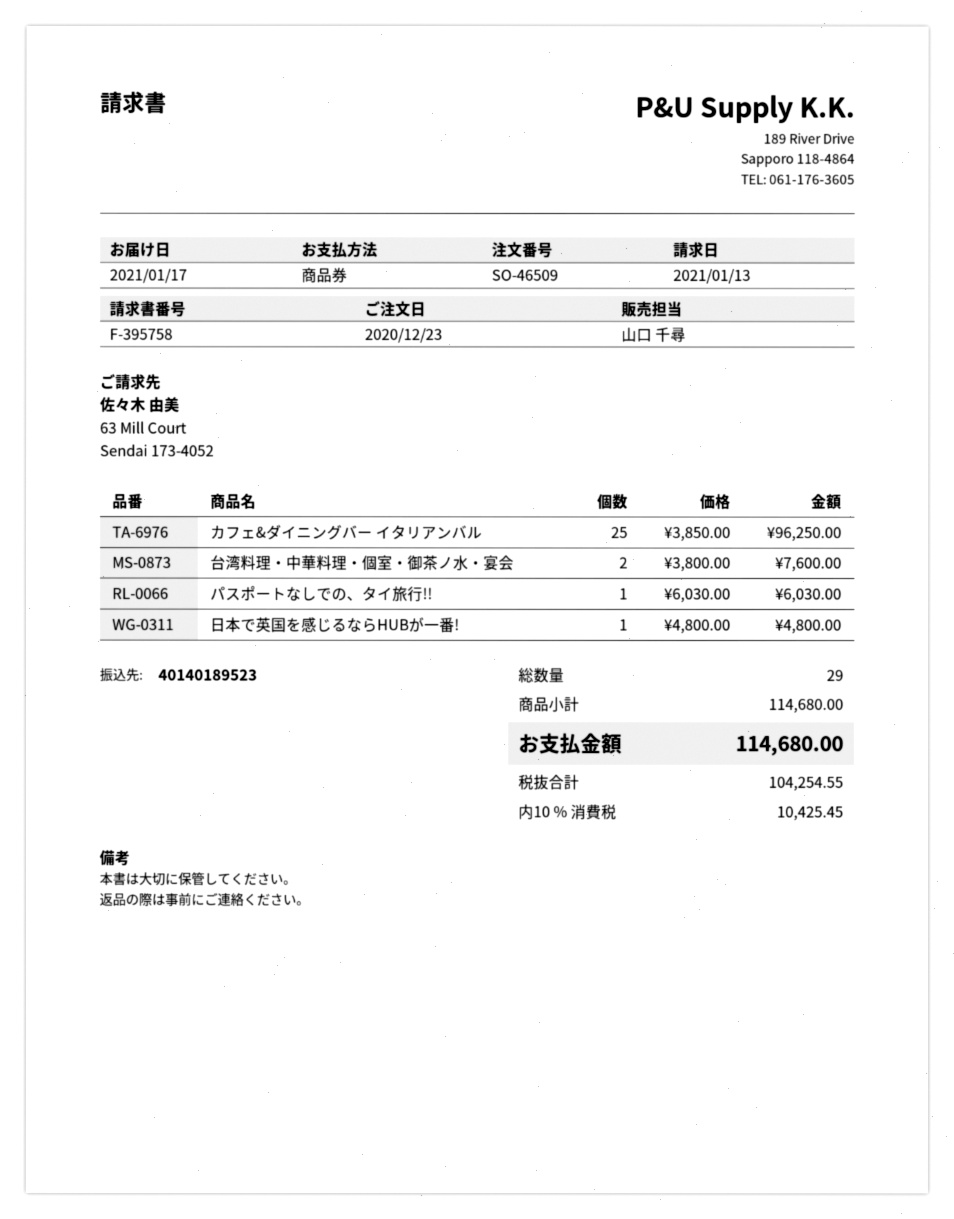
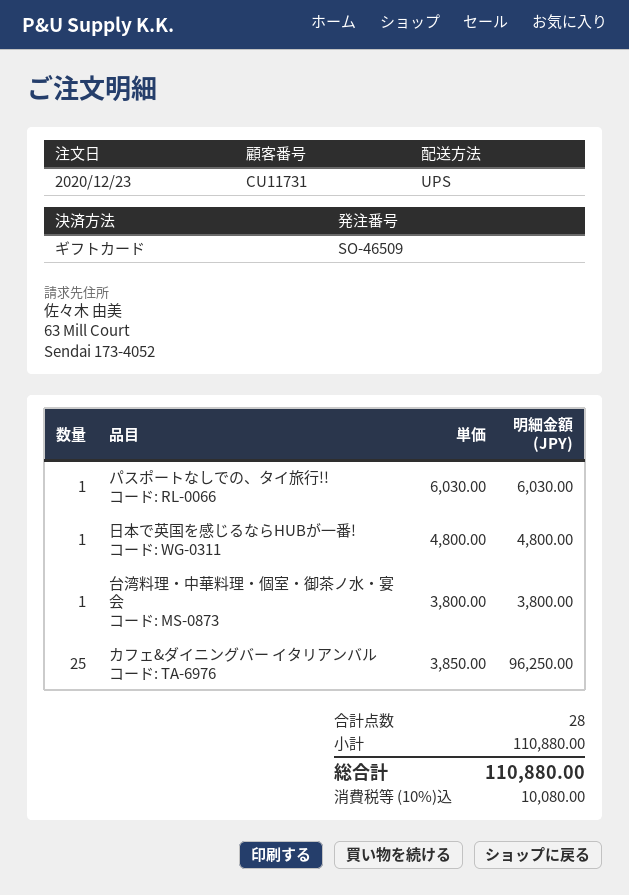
台湾料理・中華料理・個室・御茶ノ水・宴会: 2 x 3800.00 = 7600.00 -> 1 x 3800.00 = 3800.00
total quantity: 29 -> 28
subtotal: 114680.00 -> 110880.00
tax: 10% = 10425.45 -> 10% = 10080.00
total: 114680.00 -> 110880.00

